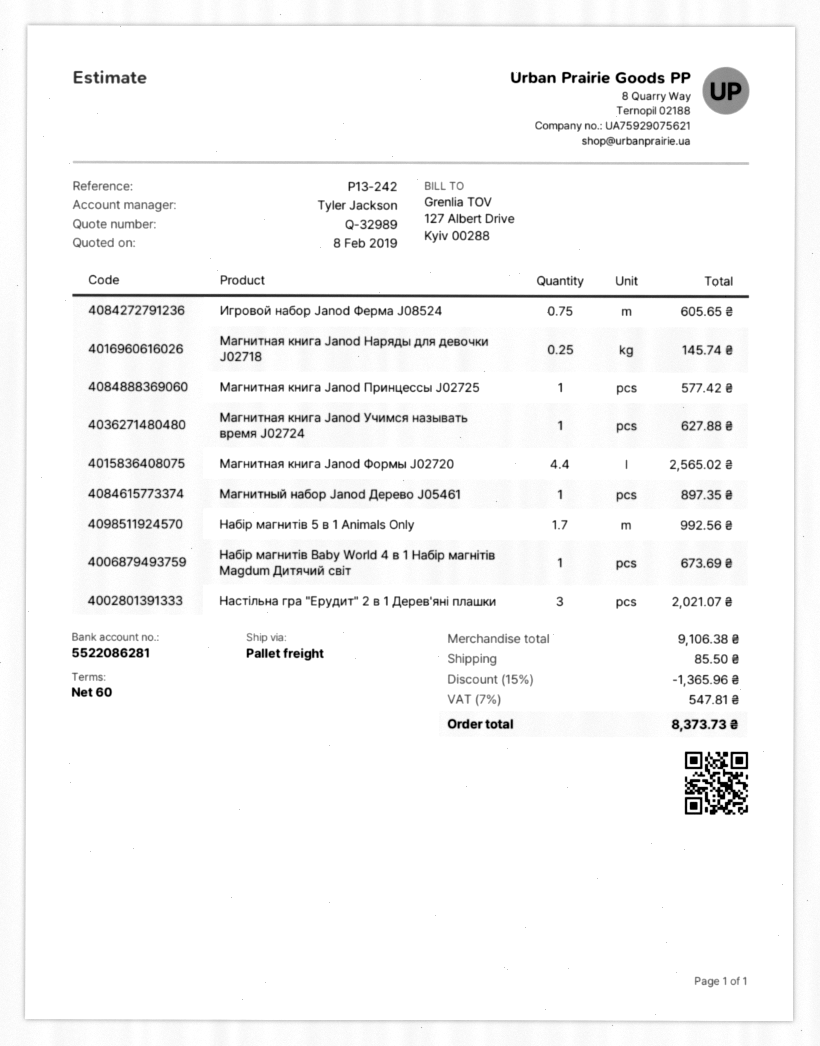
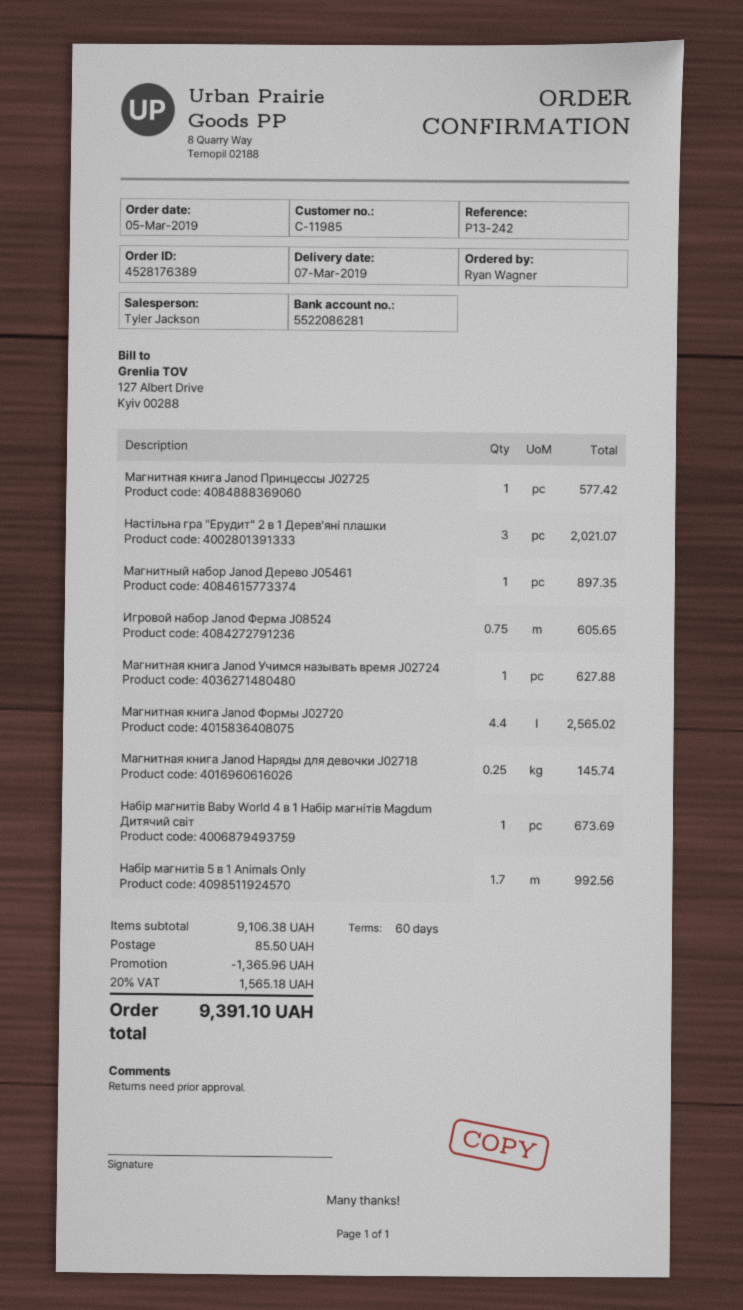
tax: 7% = 547.81 -> 20% = 1565.18
total: 8373.73 -> 9391.10

